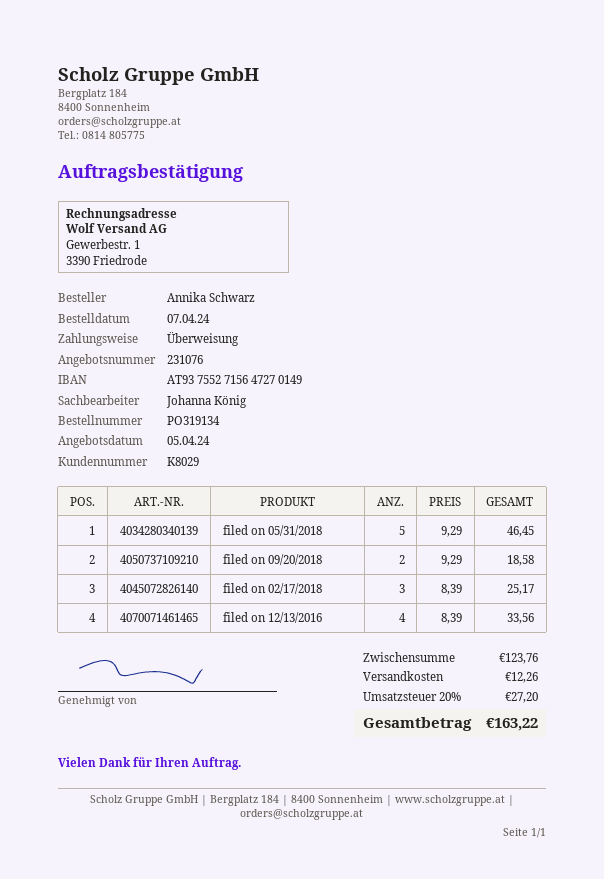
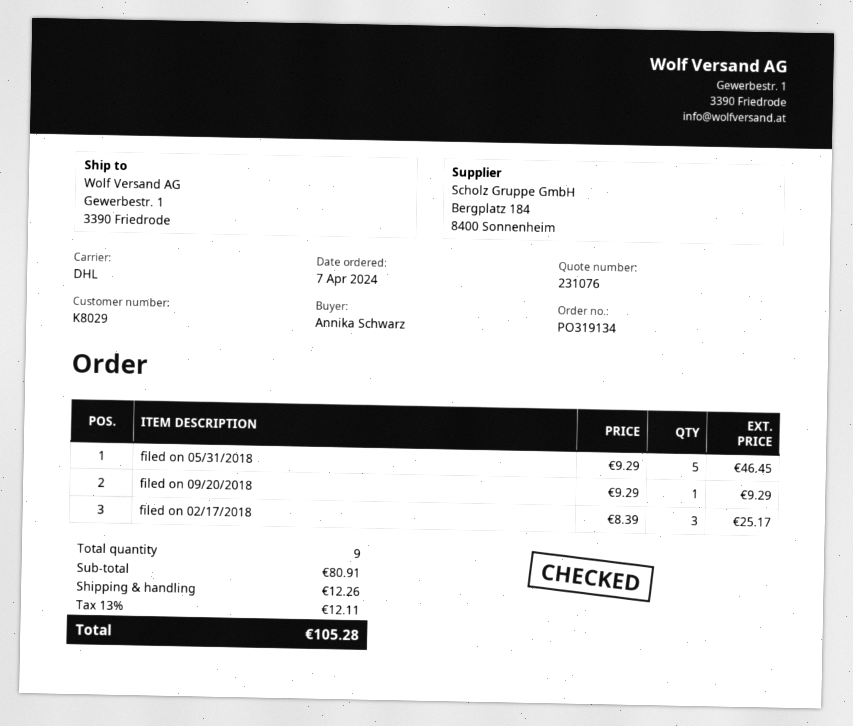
filed on 09/20/2018: 2 x 9.29 = 18.58 -> 1 x 9.29 = 9.29
filed on 12/13/2016: 4 x 8.39 = 33.56 -> none
subtotal: 123.76 -> 80.91
tax: 20% = 27.20 -> 13% = 12.11
total: 163.22 -> 105.28

